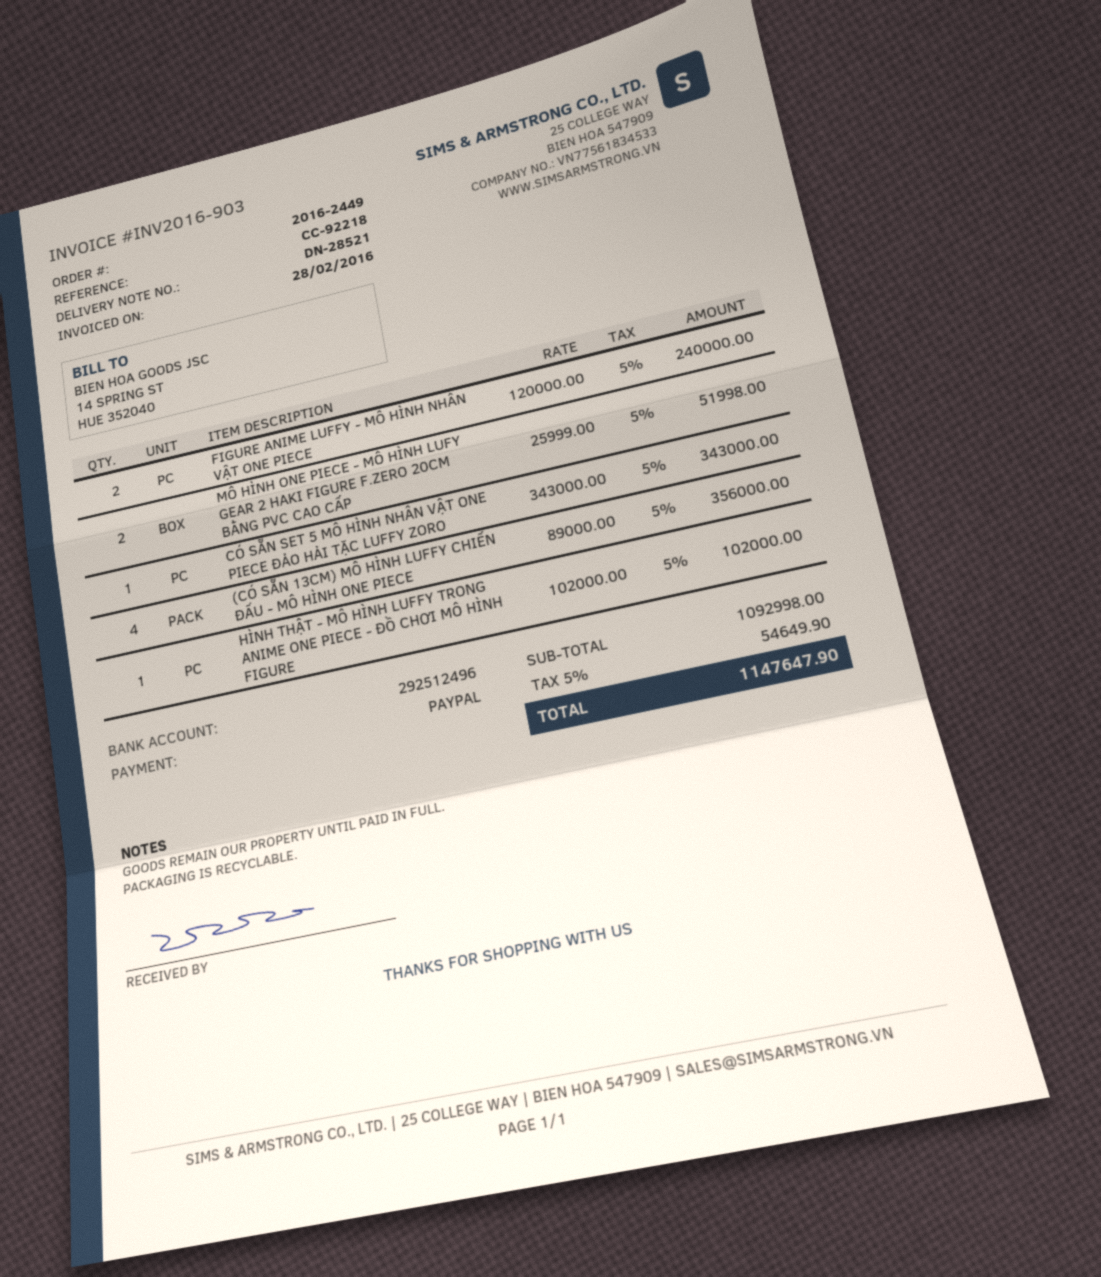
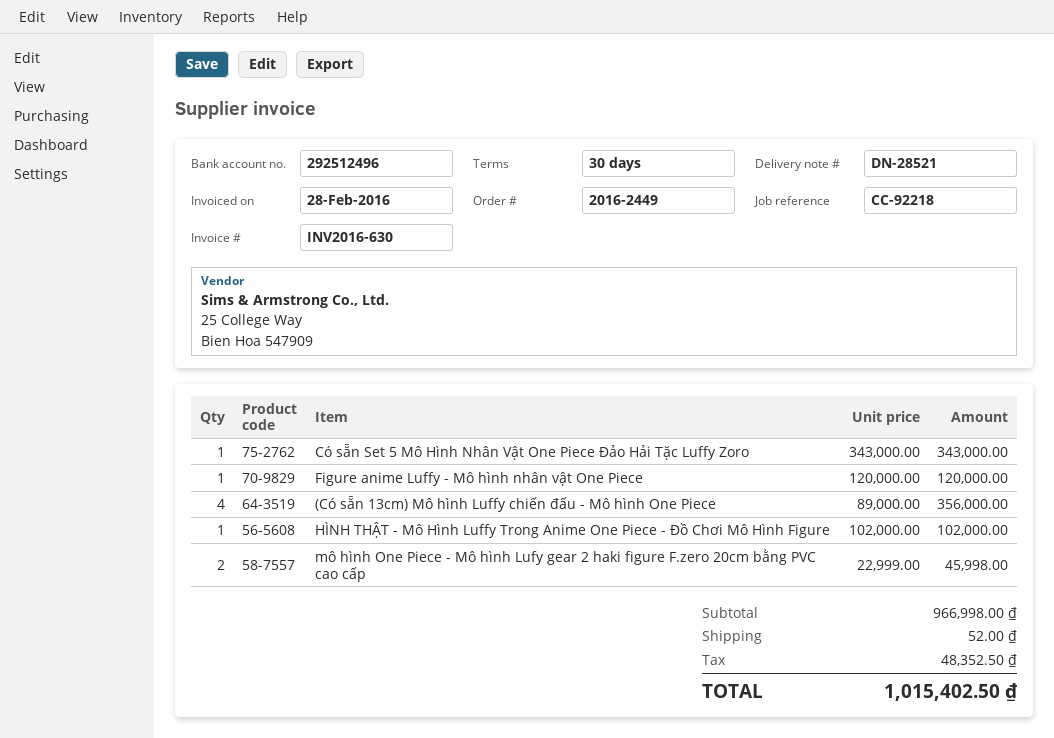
invoice number: INV2016-903 -> INV2016-630
FIGURE ANIME LUFFY - MÔ HÌNH NHÂN VẬT ONE PIECE: 2 x 120000.00 = 240000.00 -> 1 x 120000.00 = 120000.00
MÔ HÌNH ONE PIECE - MÔ HÌNH LUFY GEAR 2 HAKI FIGURE F.ZERO 20CM BẰNG PVC CAO CẤP: 2 x 25999.00 = 51998.00 -> 2 x 22999.00 = 45998.00
subtotal: 1092998.00 -> 966998.00
shipping: none -> 52.00
tax: 54649.90 -> 48352.50
total: 1147647.90 -> 1015402.50

